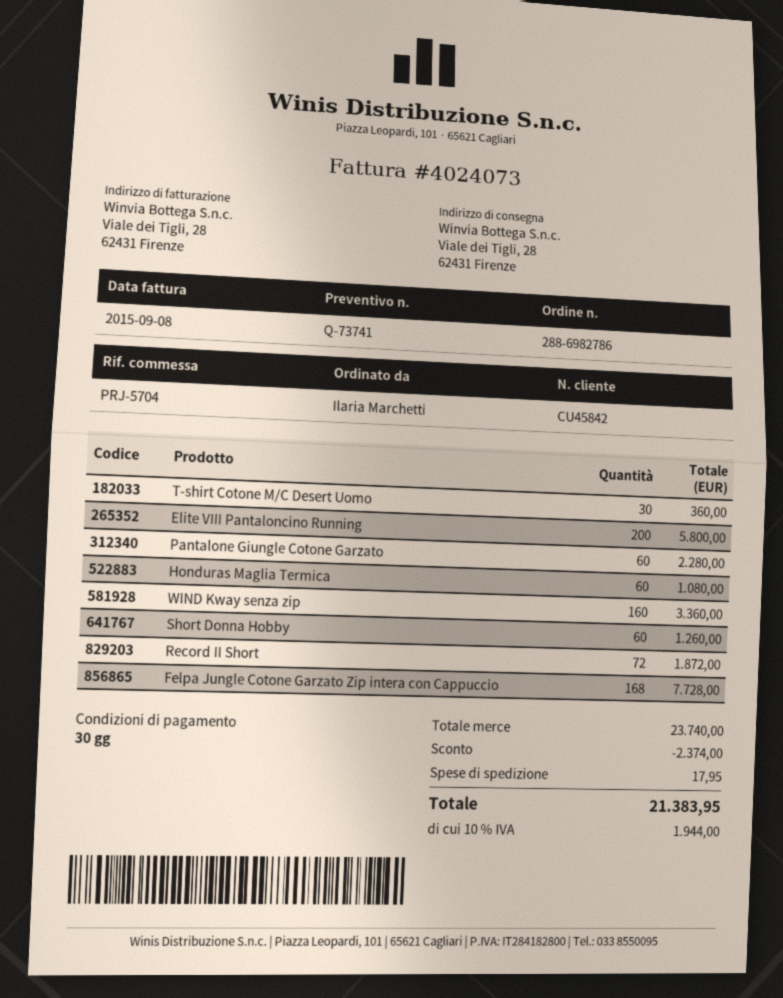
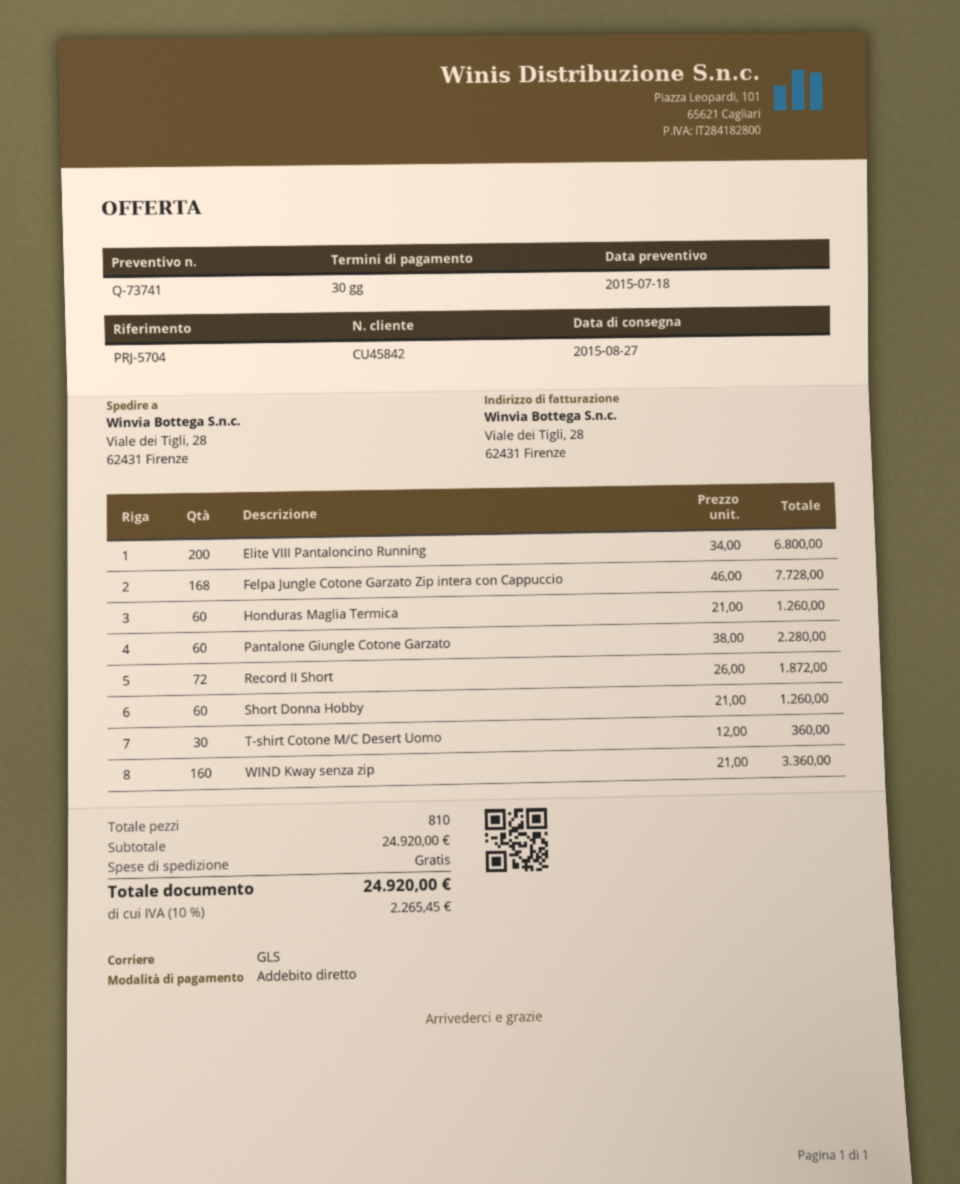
Elite VIII Pantaloncino Running: 200 for 5800.00 -> 200 for 6800.00
Honduras Maglia Termica: 60 for 1080.00 -> 60 for 1260.00
subtotal: 23740.00 -> 24920.00
discount: 2374.00 -> none
shipping: 17.95 -> 0.00
tax: 10% = 1944.00 -> 10% = 2265.45
total: 21383.95 -> 24920.00

